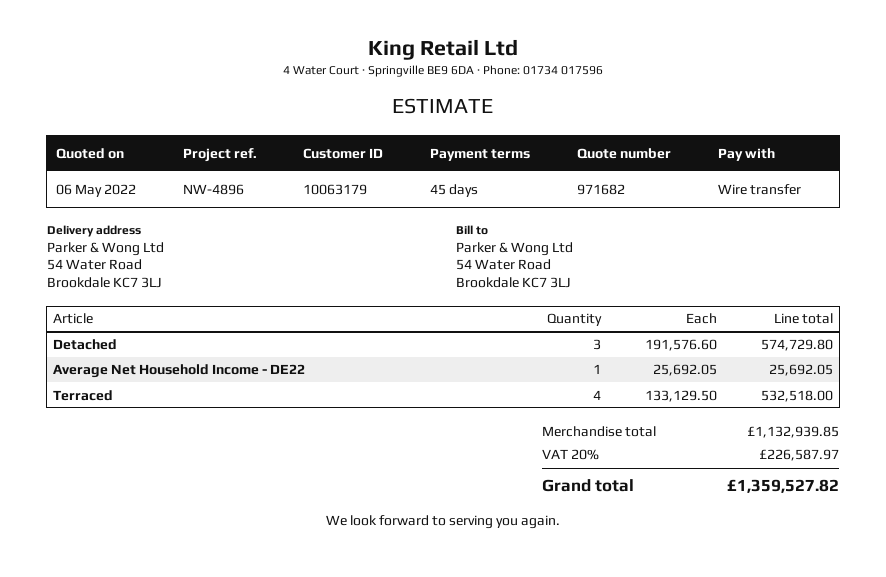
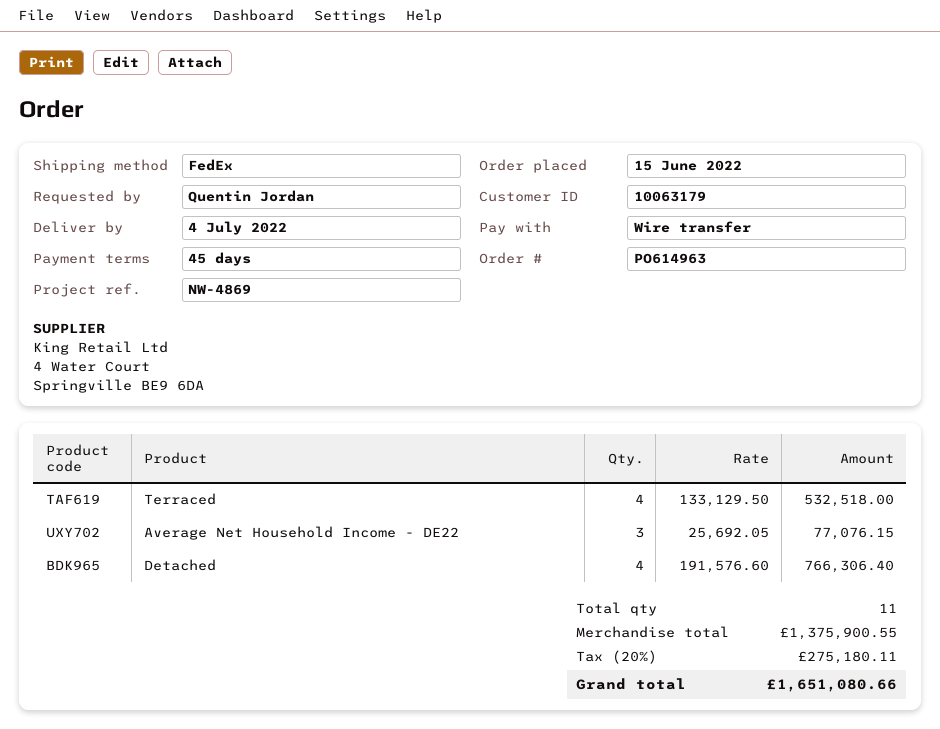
reference: NW-4896 -> NW-4869
Detached: 3 x 191576.60 = 574729.80 -> 4 x 191576.60 = 766306.40
Average Net Household Income - DE22: 1 x 25692.05 = 25692.05 -> 3 x 25692.05 = 77076.15
subtotal: 1132939.85 -> 1375900.55
tax: 20% = 226587.97 -> 20% = 275180.11
total: 1359527.82 -> 1651080.66

